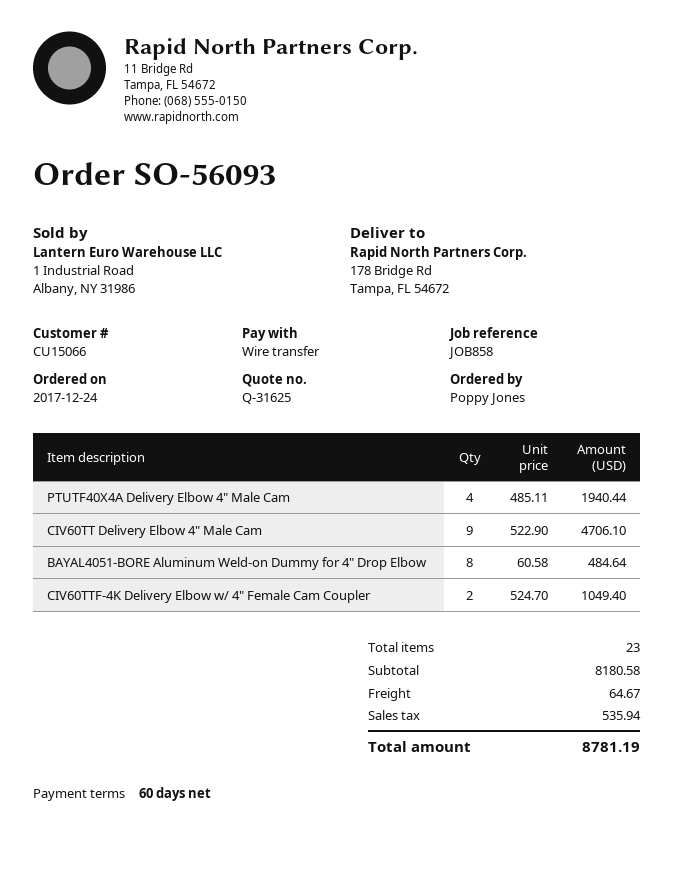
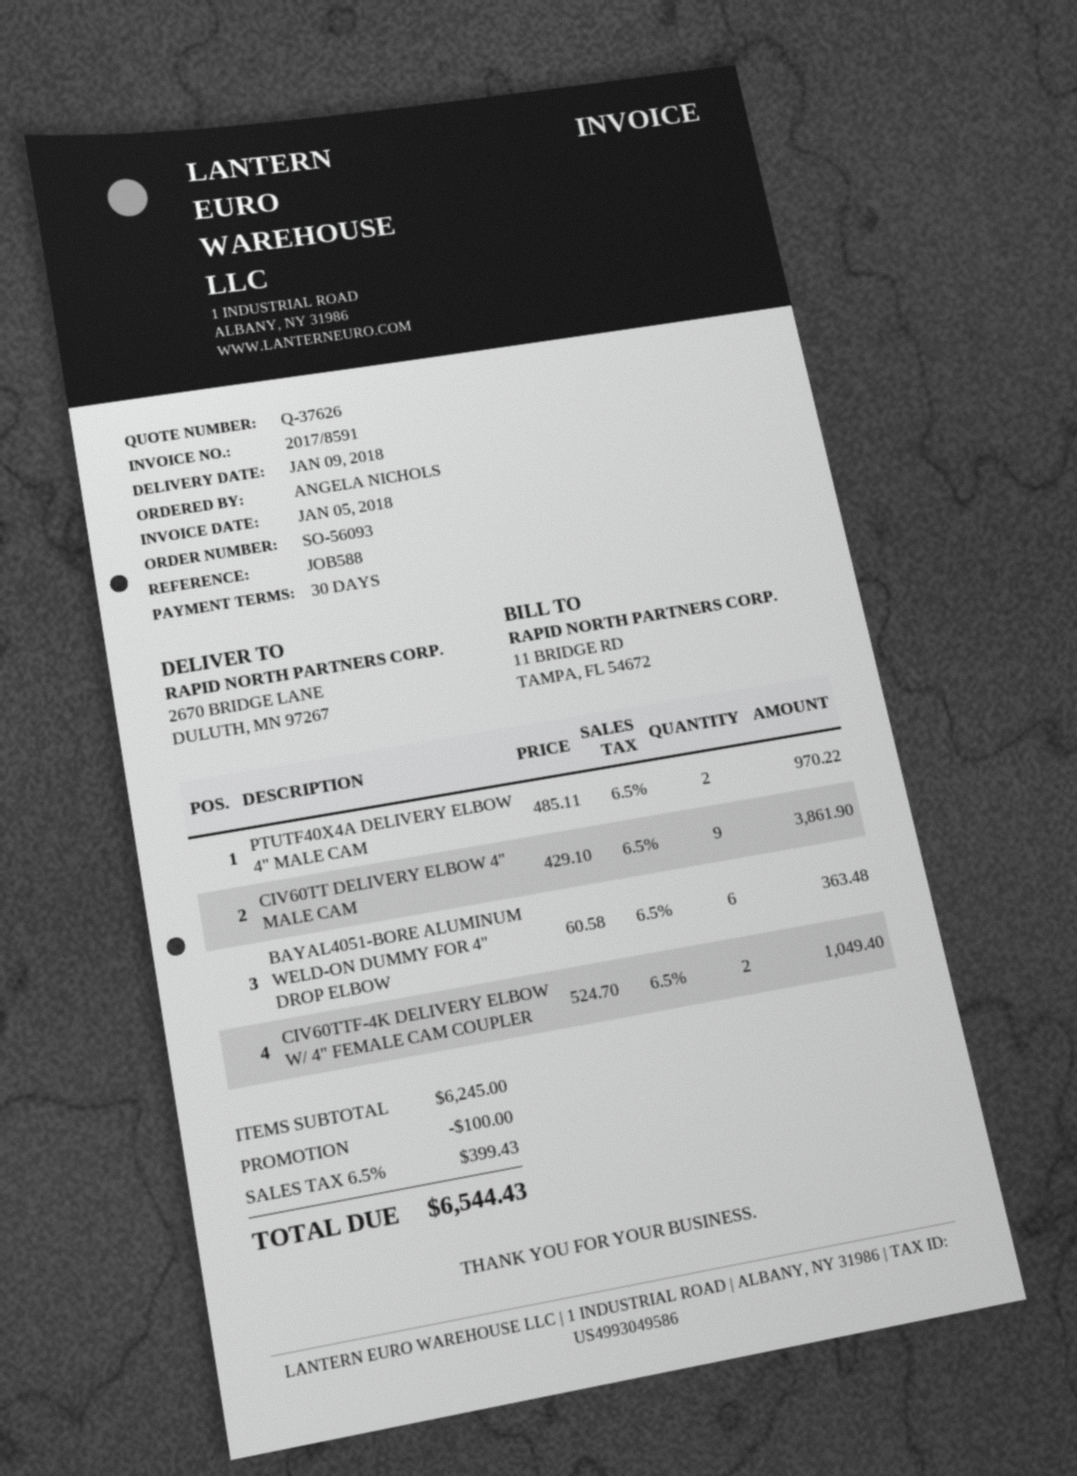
quote number: Q-31625 -> Q-37626
payment terms: 60 days -> 30 days
reference: JOB858 -> JOB588
ordered by: Poppy Jones -> ANGELA NICHOLS
ship to: 178 Bridge Rd, Tampa, FL 54672 -> 2670 BRIDGE LANE, DULUTH, MN 97267
PTUTF40X4A Delivery Elbow 4" Male Cam: 4 x 485.11 = 1940.44 -> 2 x 485.11 = 970.22
CIV60TT Delivery Elbow 4" Male Cam: 9 x 522.90 = 4706.10 -> 9 x 429.10 = 3861.90
BAYAL4051-BORE Aluminum Weld-on Dummy for 4" Drop Elbow: 8 x 60.58 = 484.64 -> 6 x 60.58 = 363.48
subtotal: 8180.58 -> 6245.00
discount: none -> 100.00
shipping: 64.67 -> none
tax: 535.94 -> 399.43
total: 8781.19 -> 6544.43

